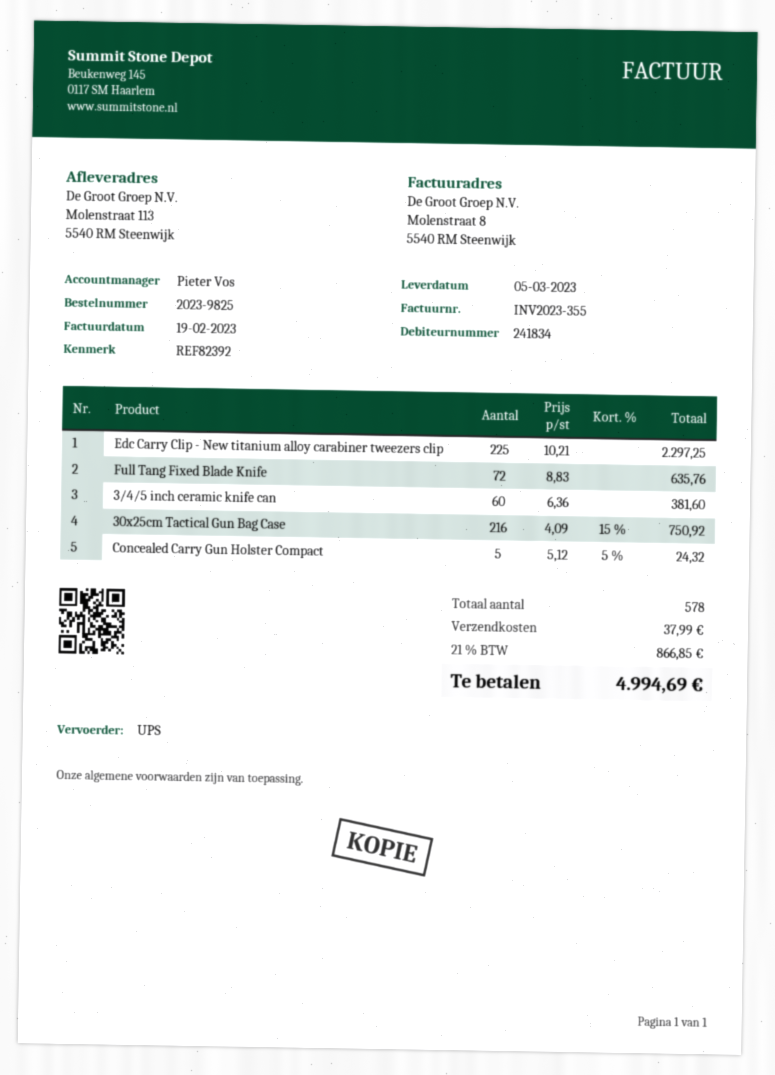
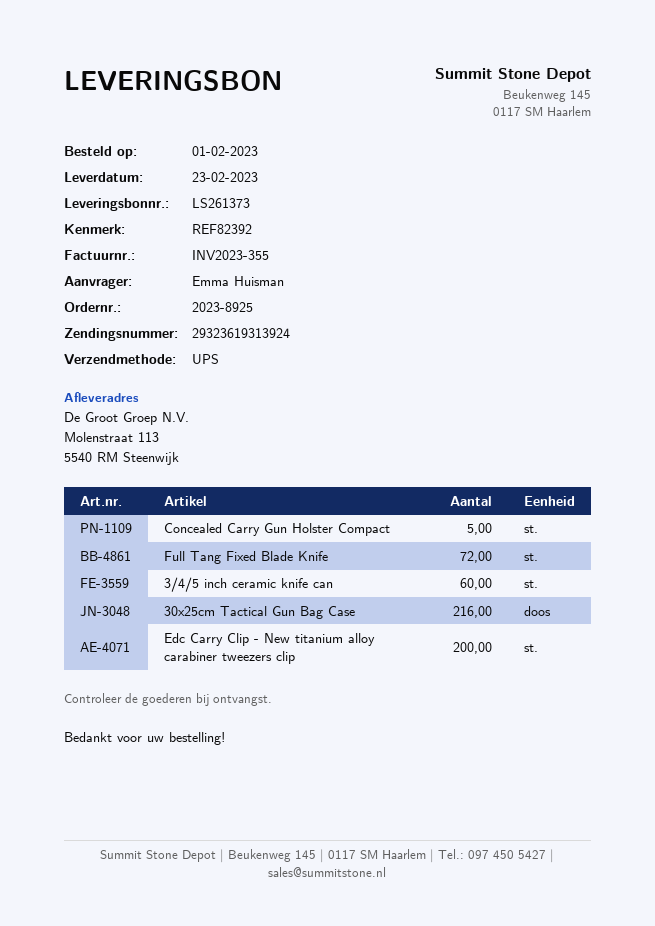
order number: 2023-9825 -> 2023-8925
delivery date: 2023-03-05 -> 2023-02-23
Edc Carry Clip - New titanium alloy carabiner tweezers clip: 225 -> 200

